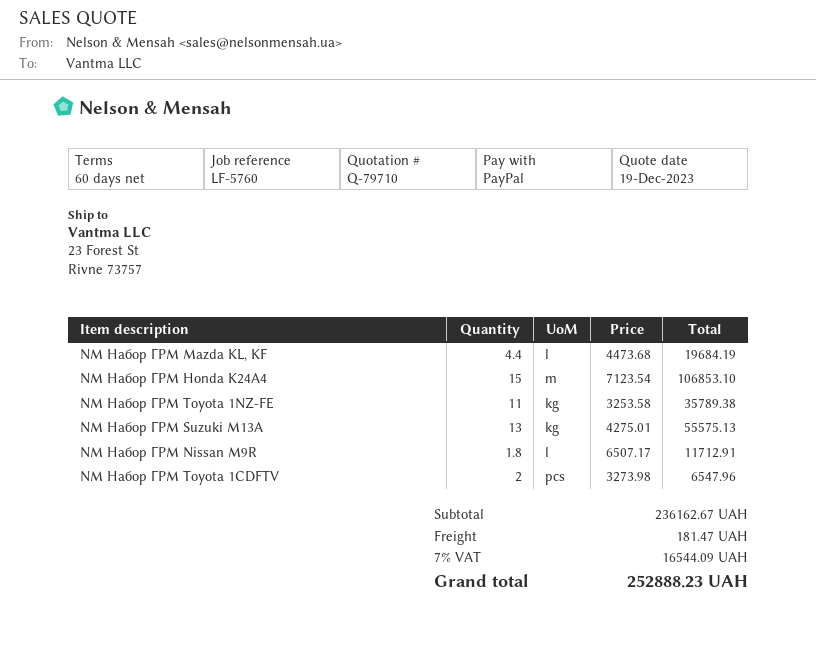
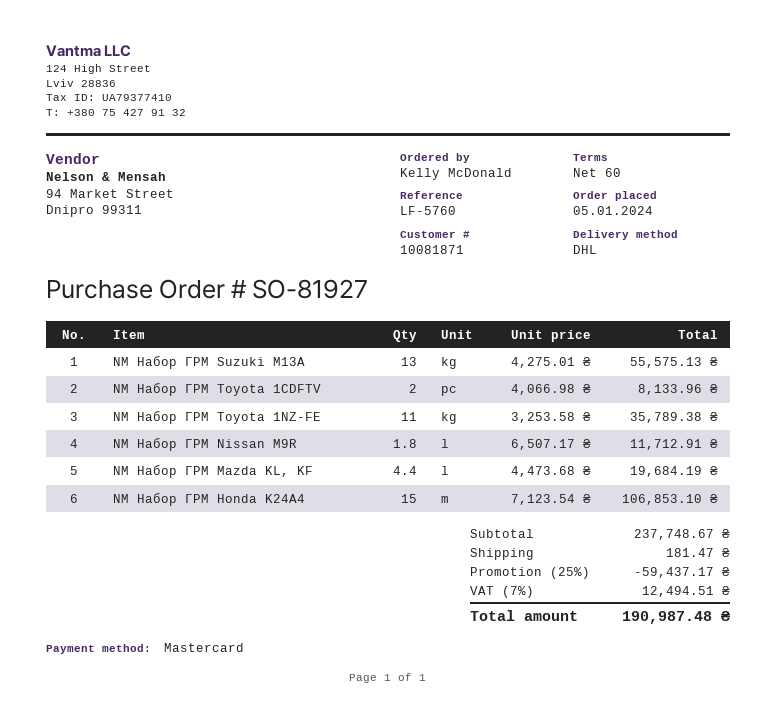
payment method: PayPal -> Mastercard
NM Набор ГРМ Toyota 1CDFTV: 2 x 3273.98 = 6547.96 -> 2 x 4066.98 = 8133.96
subtotal: 236162.67 -> 237748.67
discount: none -> 25% = 59437.17
tax: 7% = 16544.09 -> 7% = 12494.51
total: 252888.23 -> 190987.48

